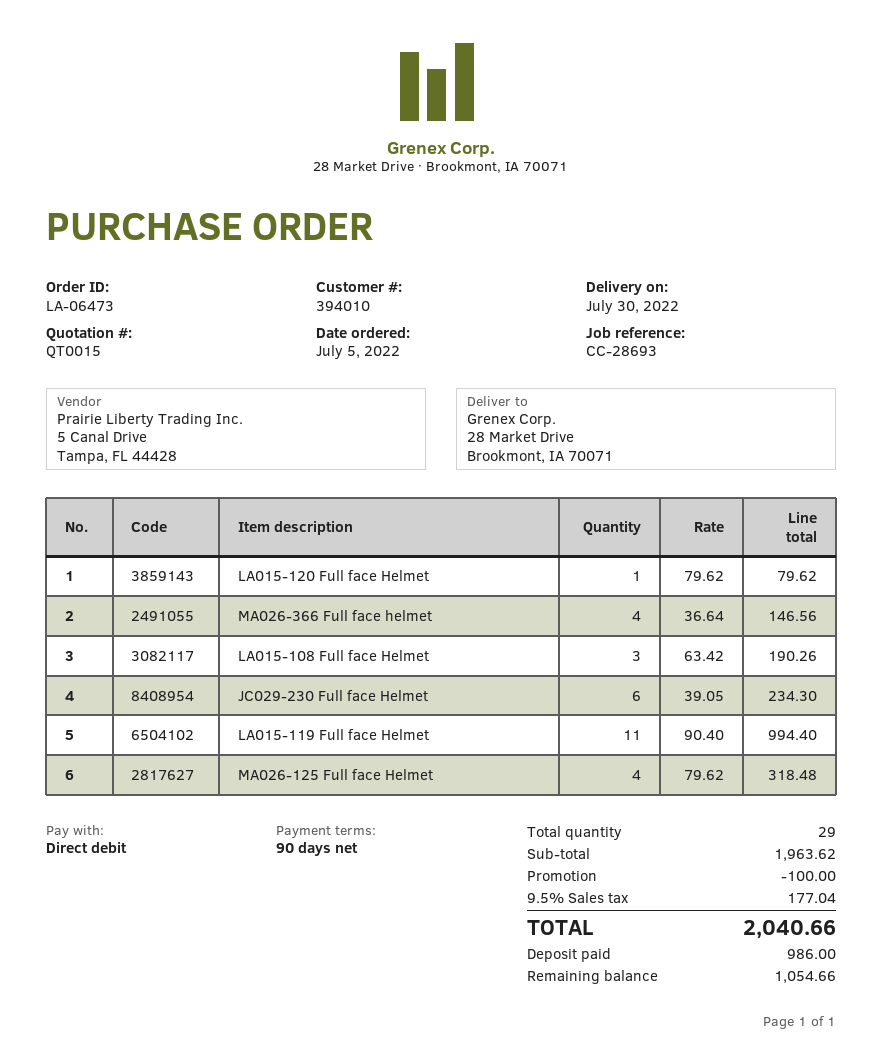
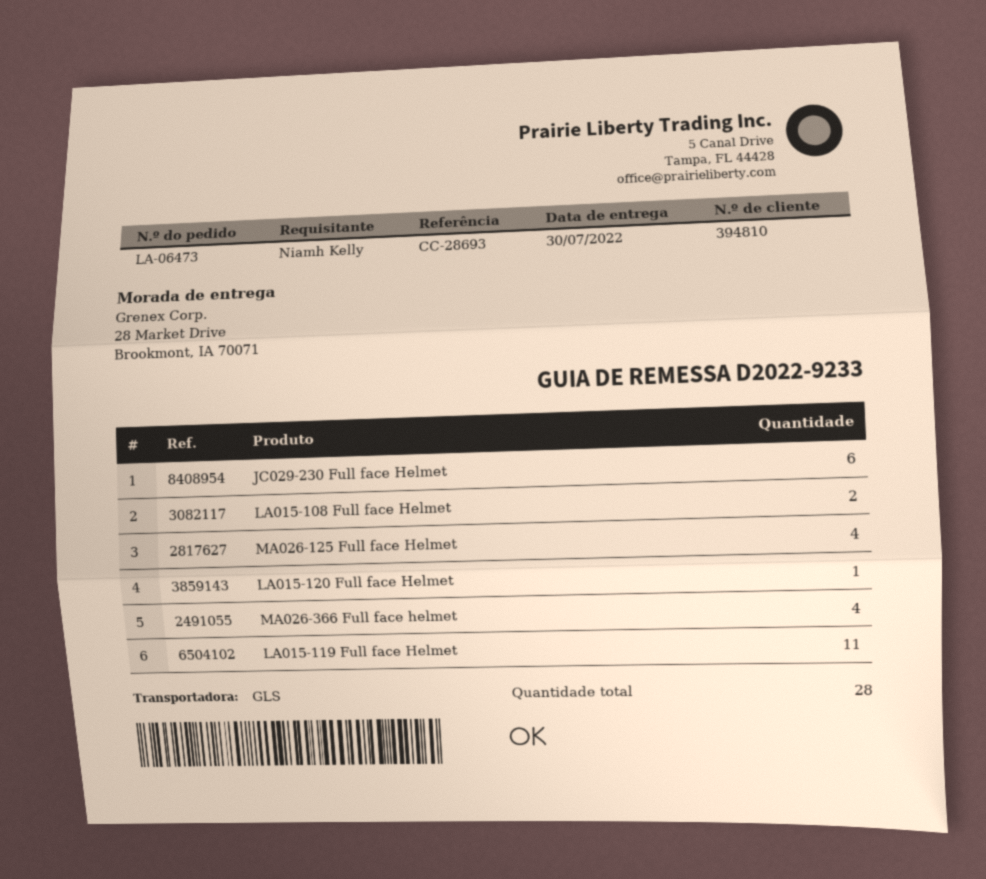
customer number: 394010 -> 394810
LA015-108 Full face Helmet: 3 -> 2
total quantity: 29 -> 28

